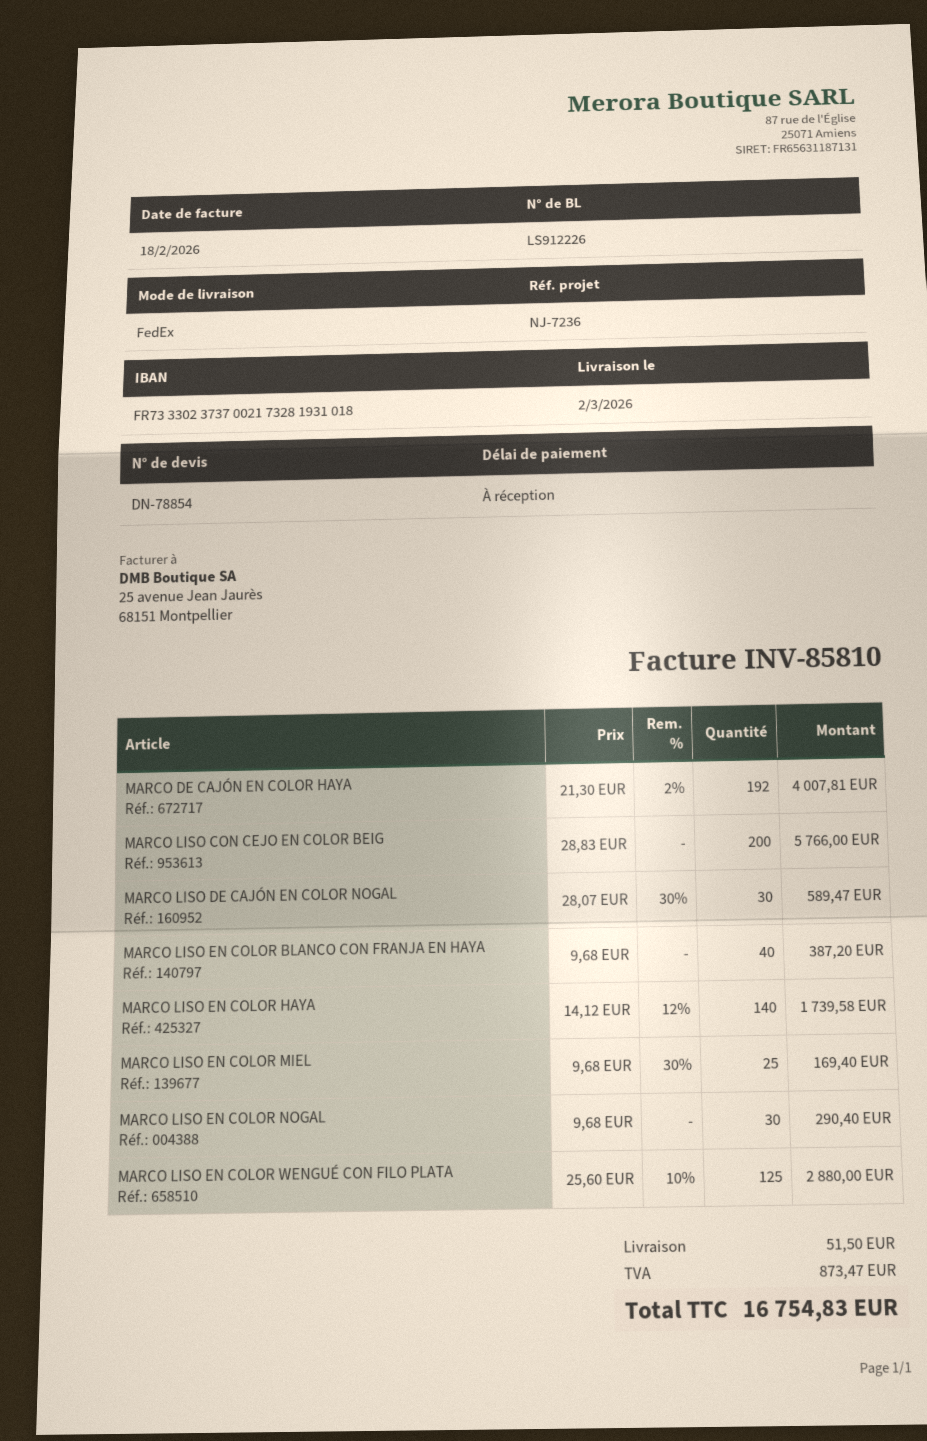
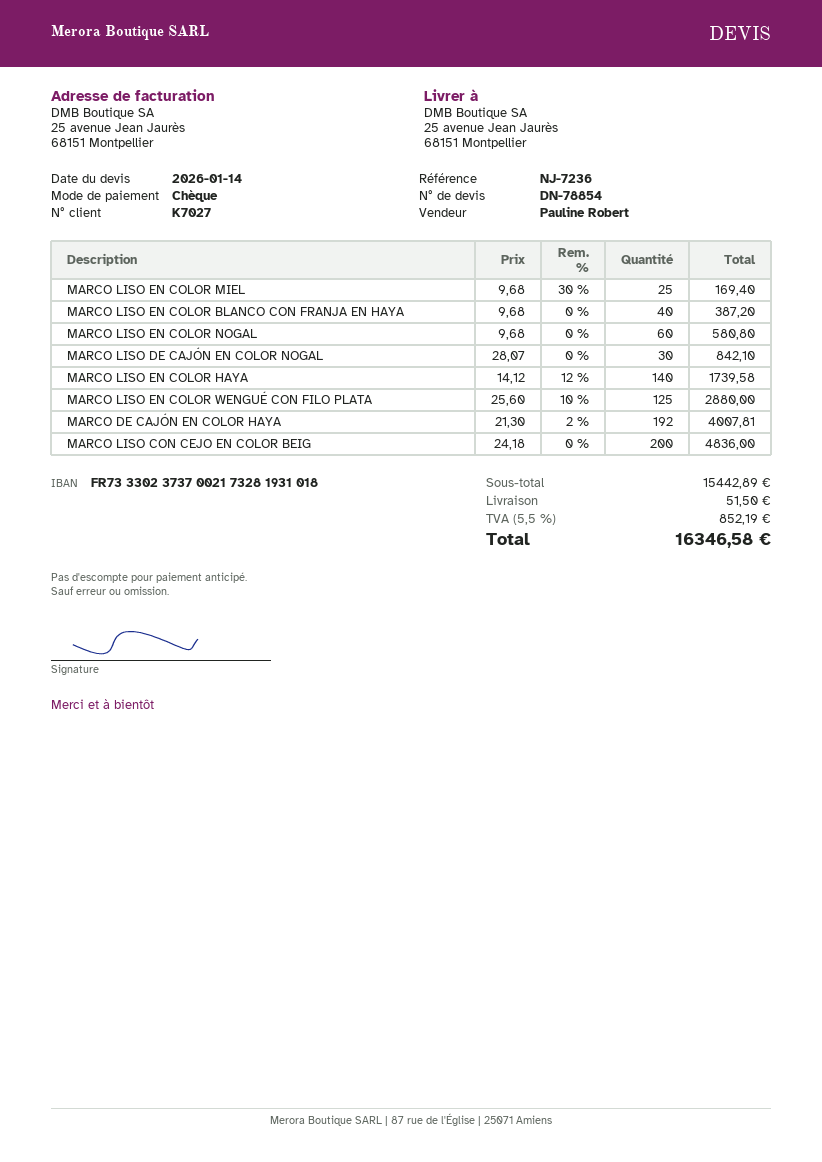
MARCO LISO CON CEJO EN COLOR BEIG: 200 x 28.83 = 5766.00 -> 200 x 24.18 = 4836.00
MARCO LISO DE CAJÓN EN COLOR NOGAL: 30 x 28.07 - 30% = 589.47 -> 30 x 28.07 = 842.10
MARCO LISO EN COLOR NOGAL: 30 x 9.68 = 290.40 -> 60 x 9.68 = 580.80
tax: 873.47 -> 852.19
total: 16754.83 -> 16346.58

